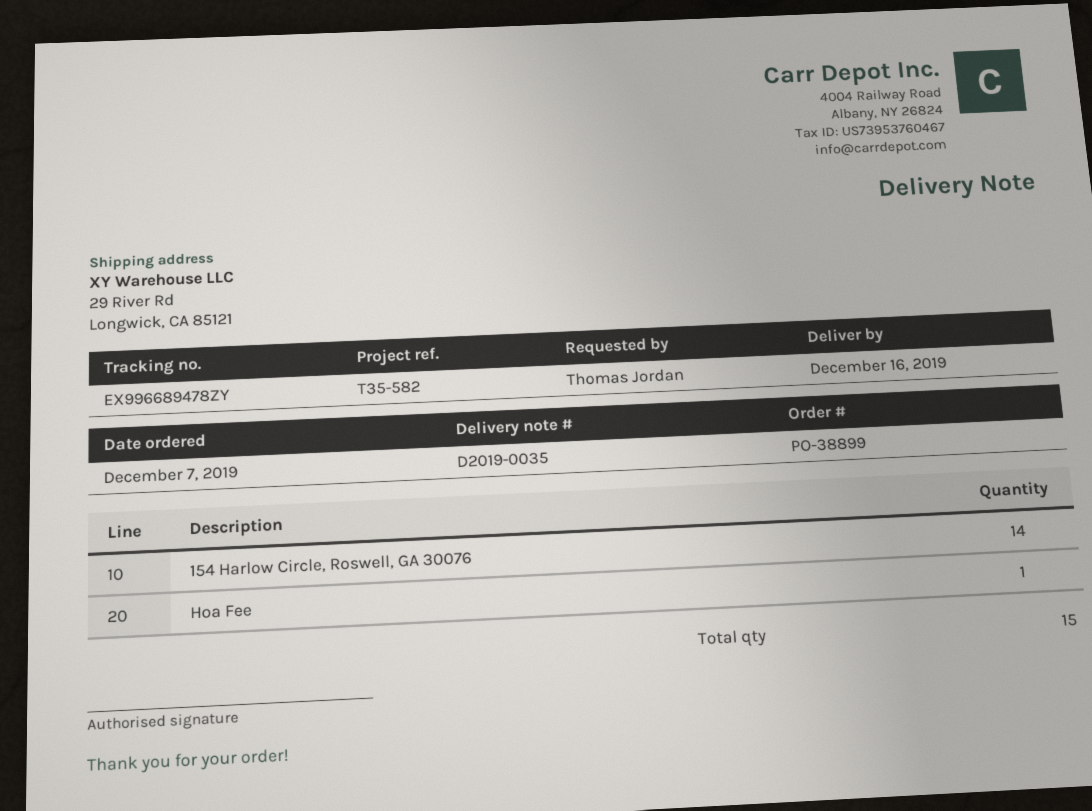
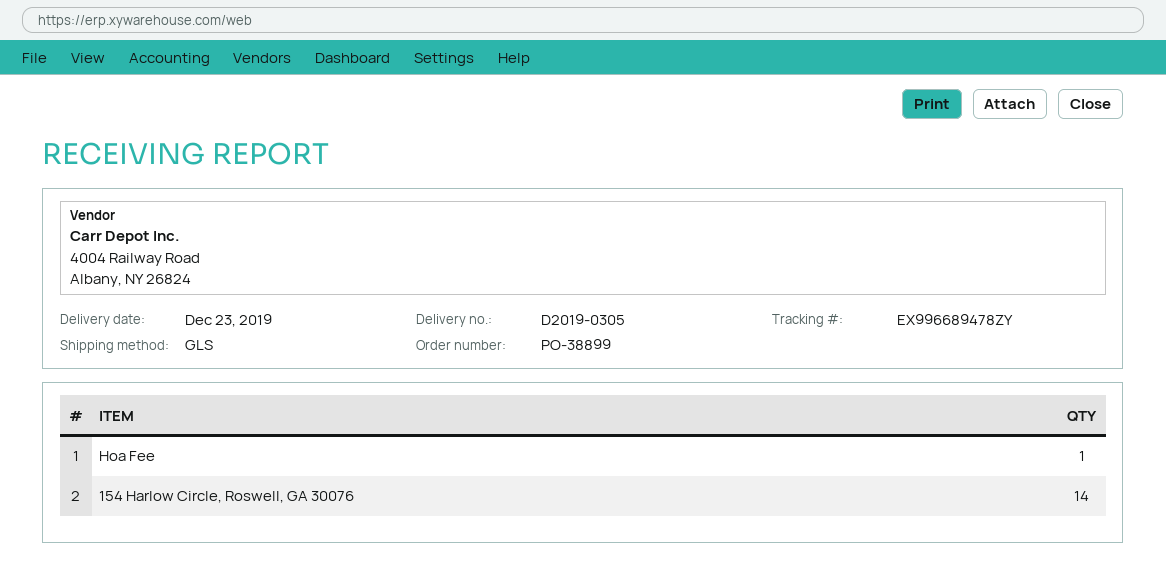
delivery note number: D2019-0035 -> D2019-0305
delivery date: 2019-12-16 -> 2019-12-23

